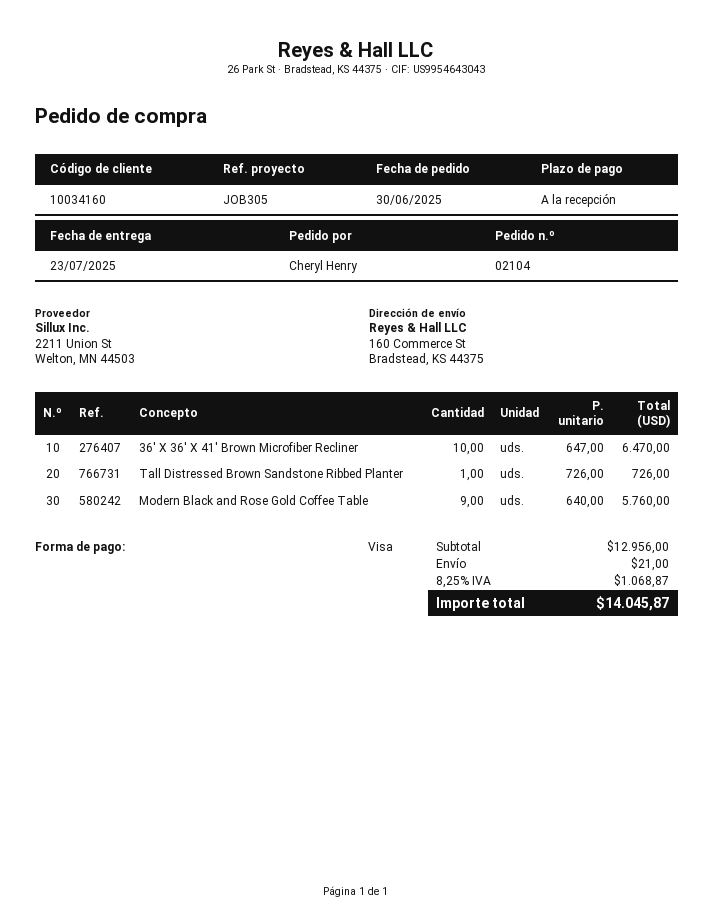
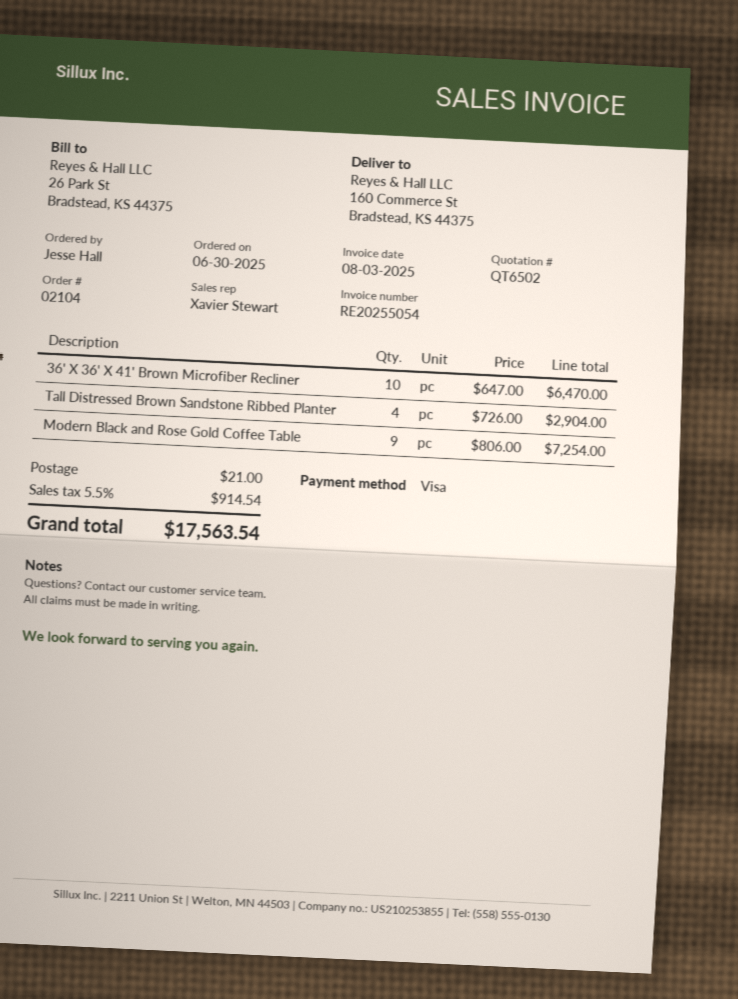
ordered by: Cheryl Henry -> Jesse Hall
Tall Distressed Brown Sandstone Ribbed Planter: 1 x 726.00 = 726.00 -> 4 x 726.00 = 2904.00
Modern Black and Rose Gold Coffee Table: 9 x 640.00 = 5760.00 -> 9 x 806.00 = 7254.00
tax: 8.25% = 1068.87 -> 5.5% = 914.54
total: 14045.87 -> 17563.54

